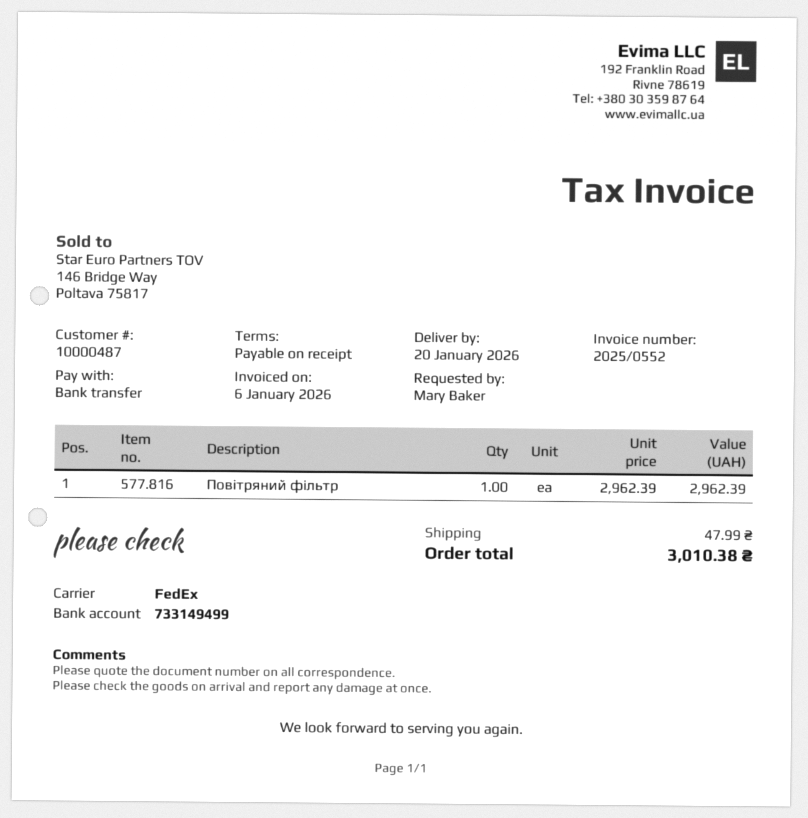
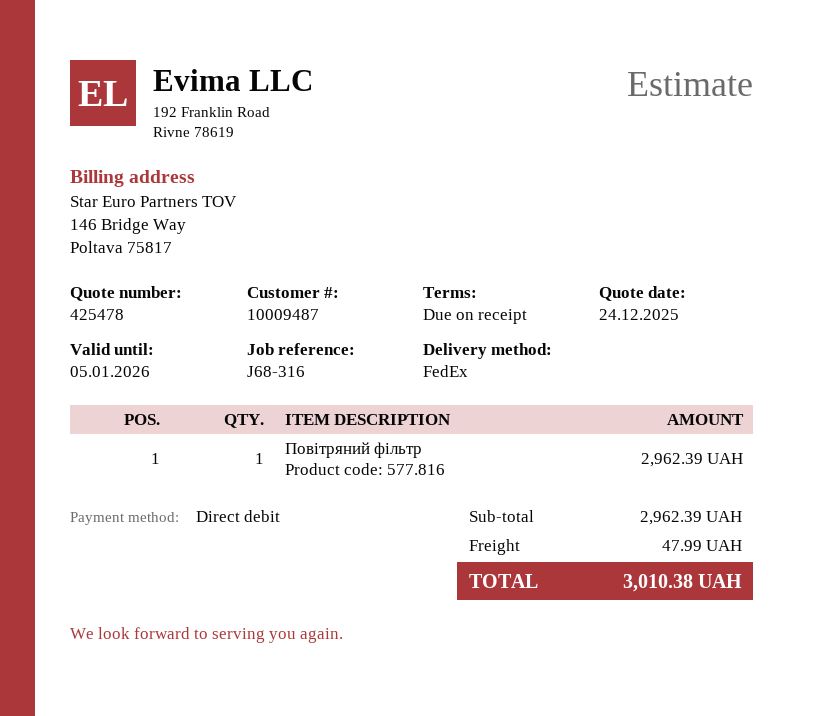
customer number: 10000487 -> 10009487
payment method: bank transfer -> direct debit

